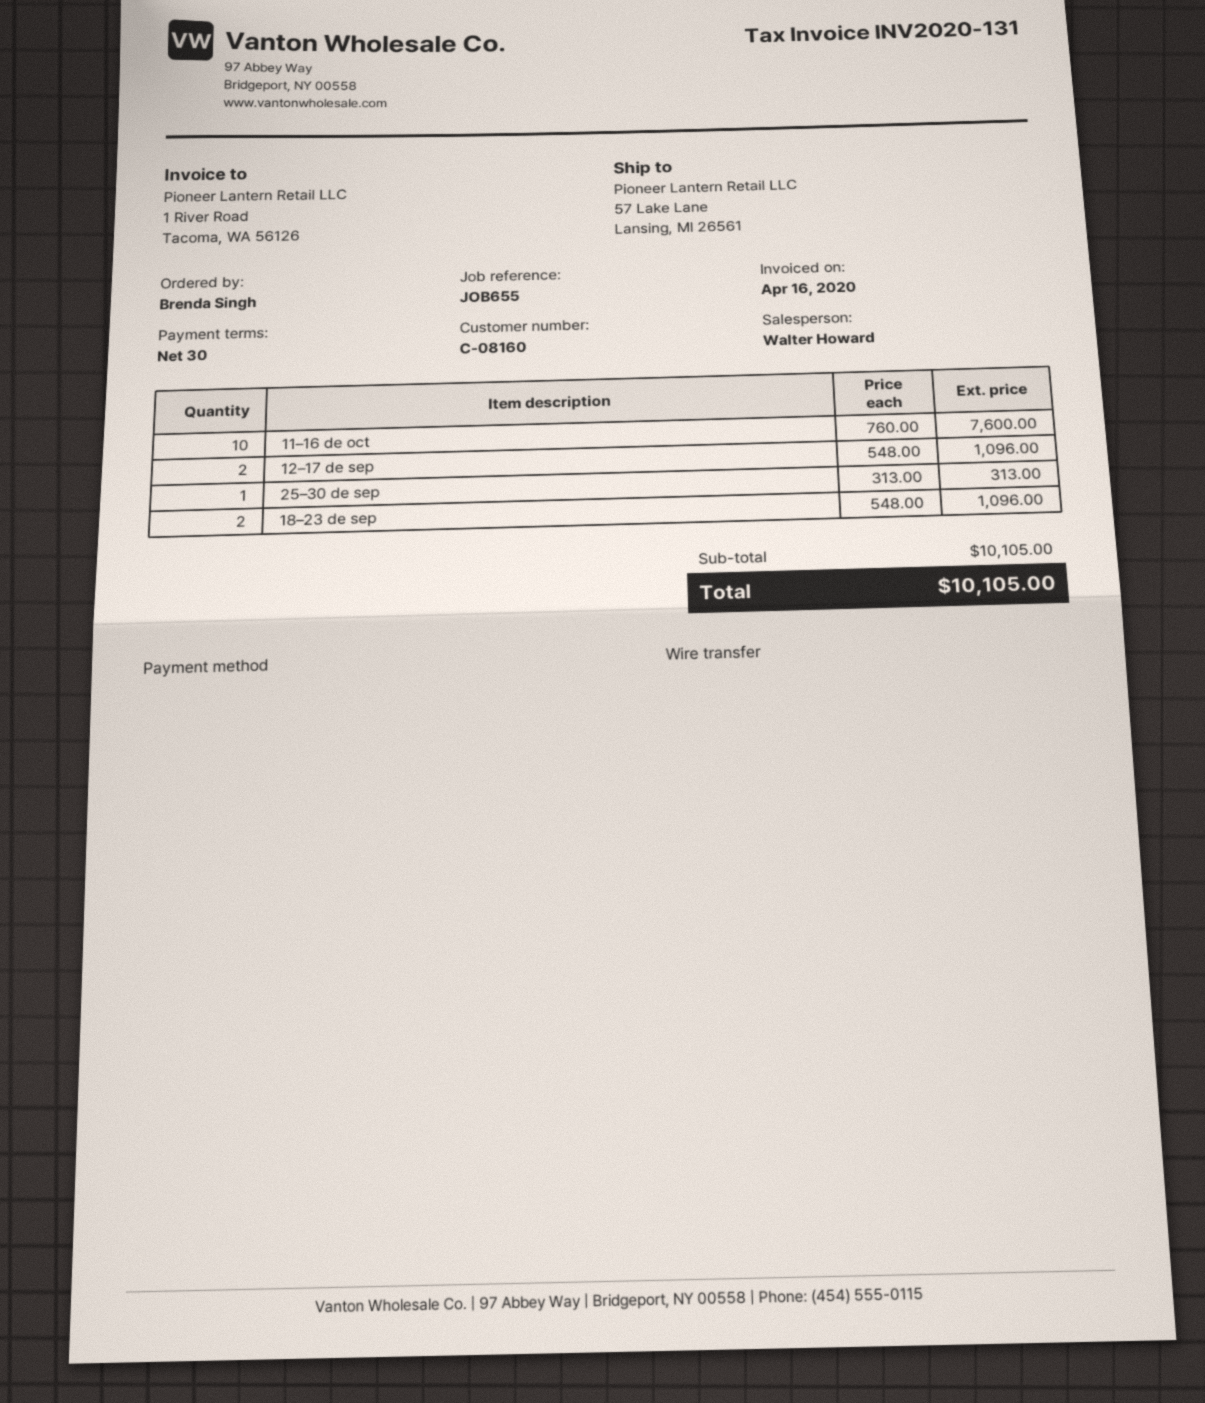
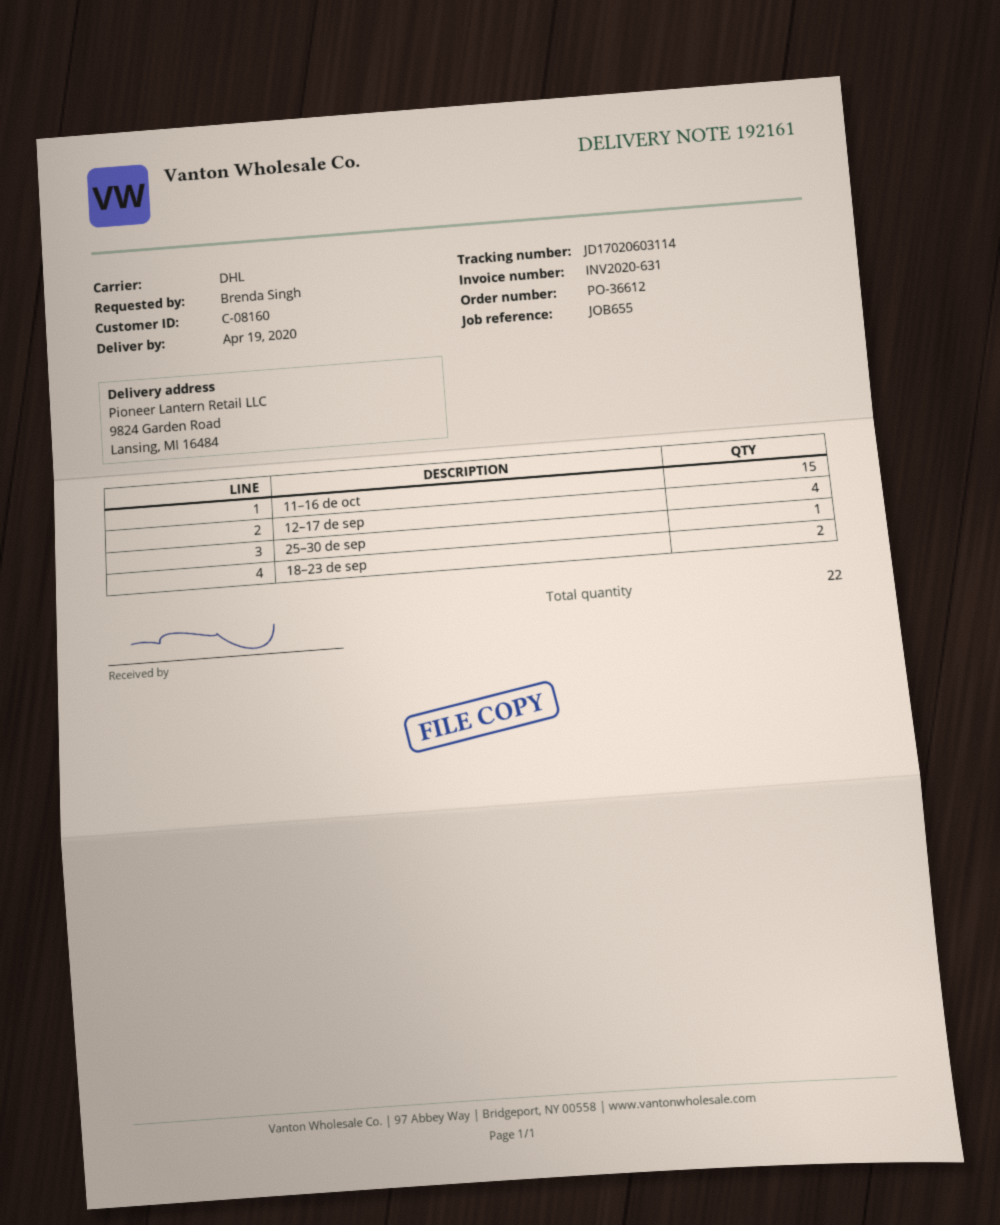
invoice number: INV2020-131 -> INV2020-631
ship to: 57 Lake Lane, Lansing, MI 26561 -> 9824 Garden Road, Lansing, MI 16484
11–16 de oct: 10 -> 15
12–17 de sep: 2 -> 4

